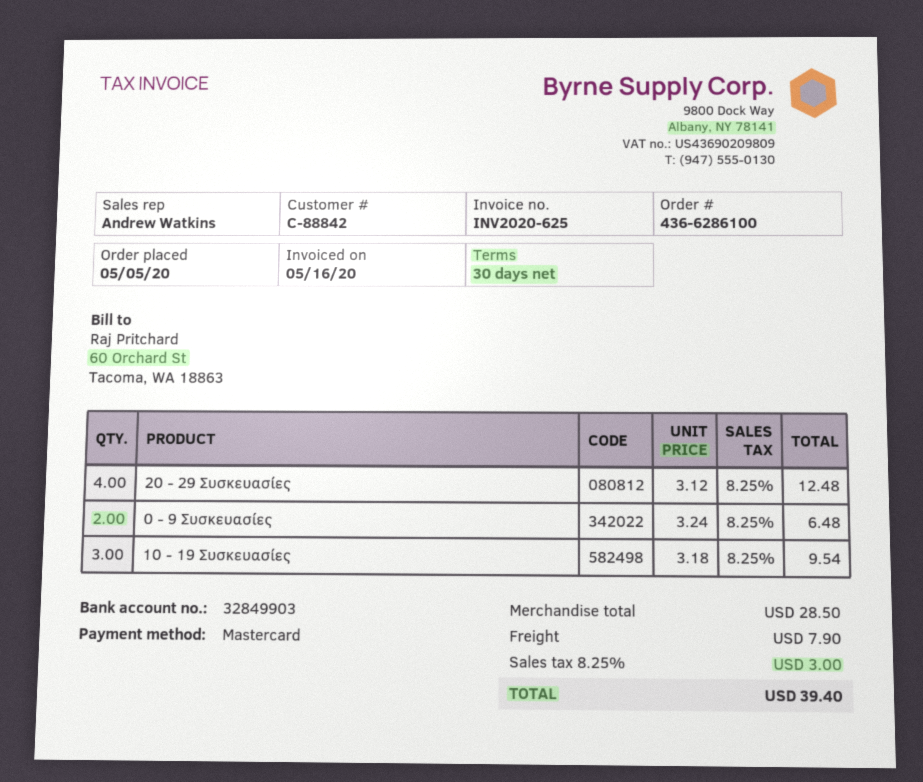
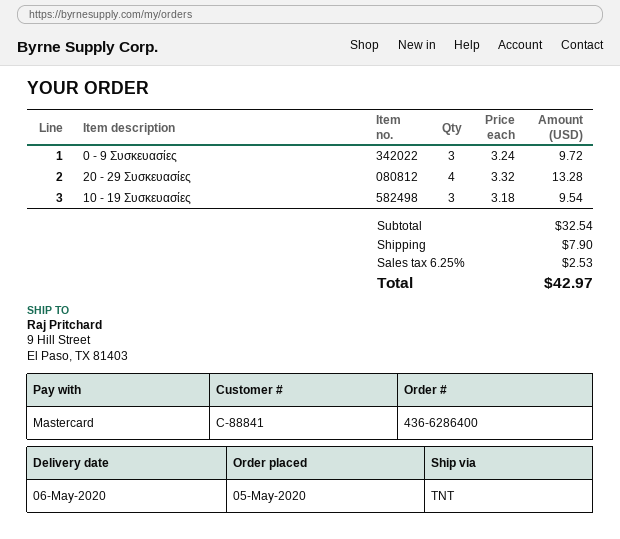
order number: 436-6286100 -> 436-6286400
customer number: C-88842 -> C-88841
20 - 29 Συσκευασίες: 4 x 3.12 = 12.48 -> 4 x 3.32 = 13.28
0 - 9 Συσκευασίες: 2 x 3.24 = 6.48 -> 3 x 3.24 = 9.72
subtotal: 28.50 -> 32.54
tax: 8.25% = 3.00 -> 6.25% = 2.53
total: 39.40 -> 42.97

